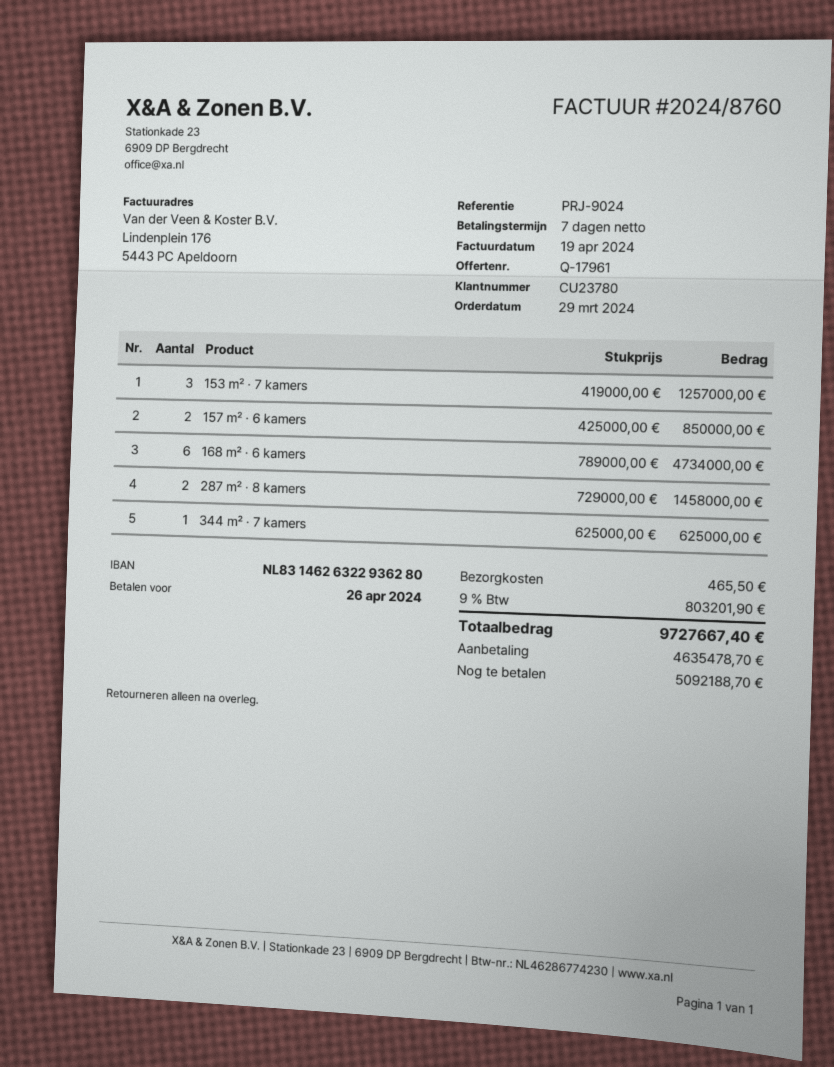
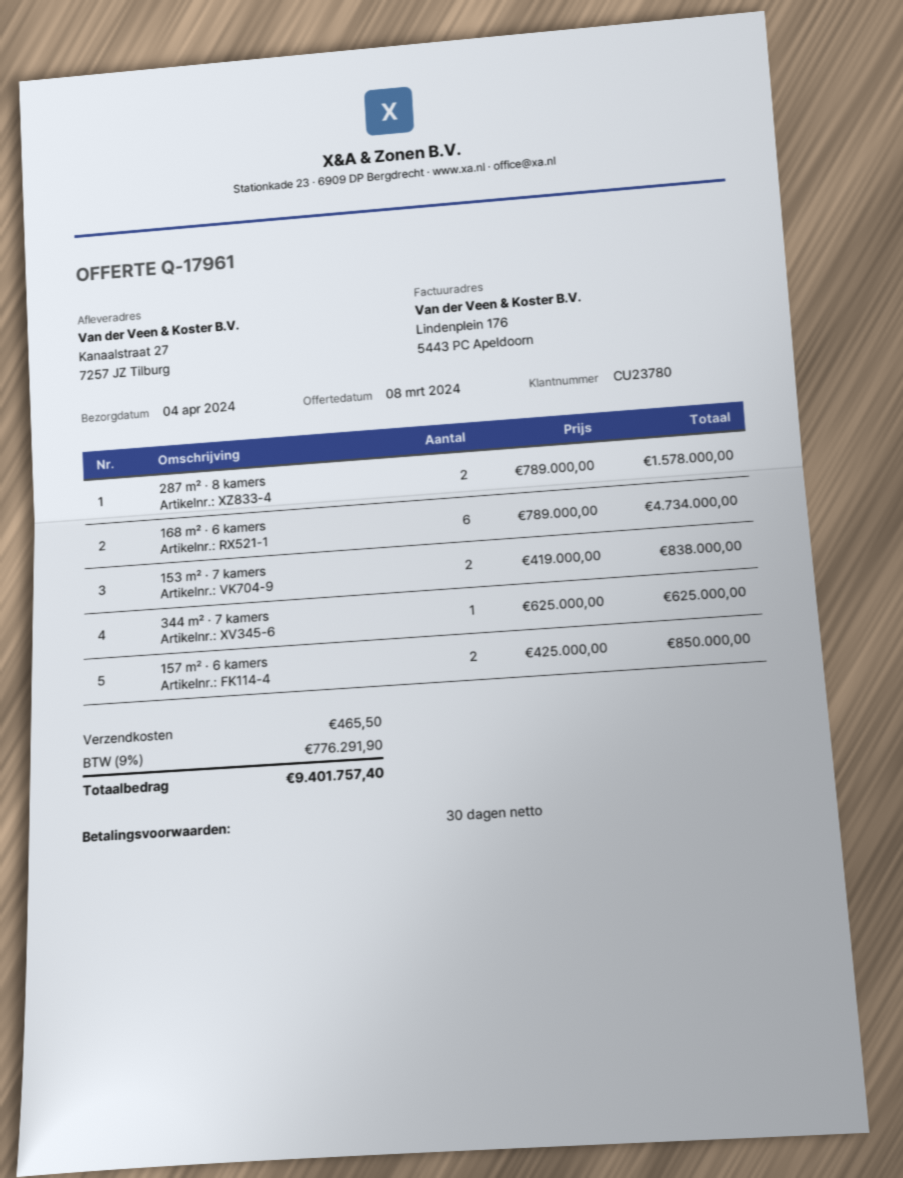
payment terms: 7 days -> 30 days
153 m² · 7 kamers: 3 x 419000.00 = 1257000.00 -> 2 x 419000.00 = 838000.00
287 m² · 8 kamers: 2 x 729000.00 = 1458000.00 -> 2 x 789000.00 = 1578000.00
tax: 9% = 803201.90 -> 9% = 776291.90
total: 9727667.40 -> 9401757.40

